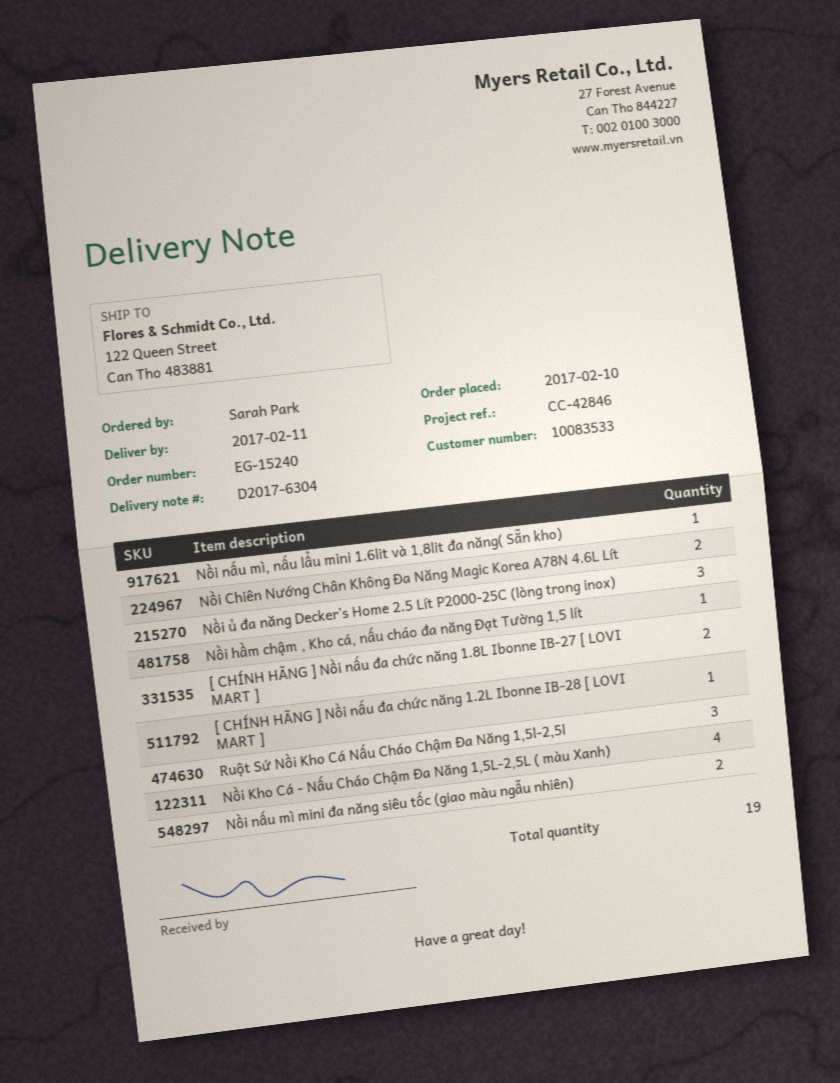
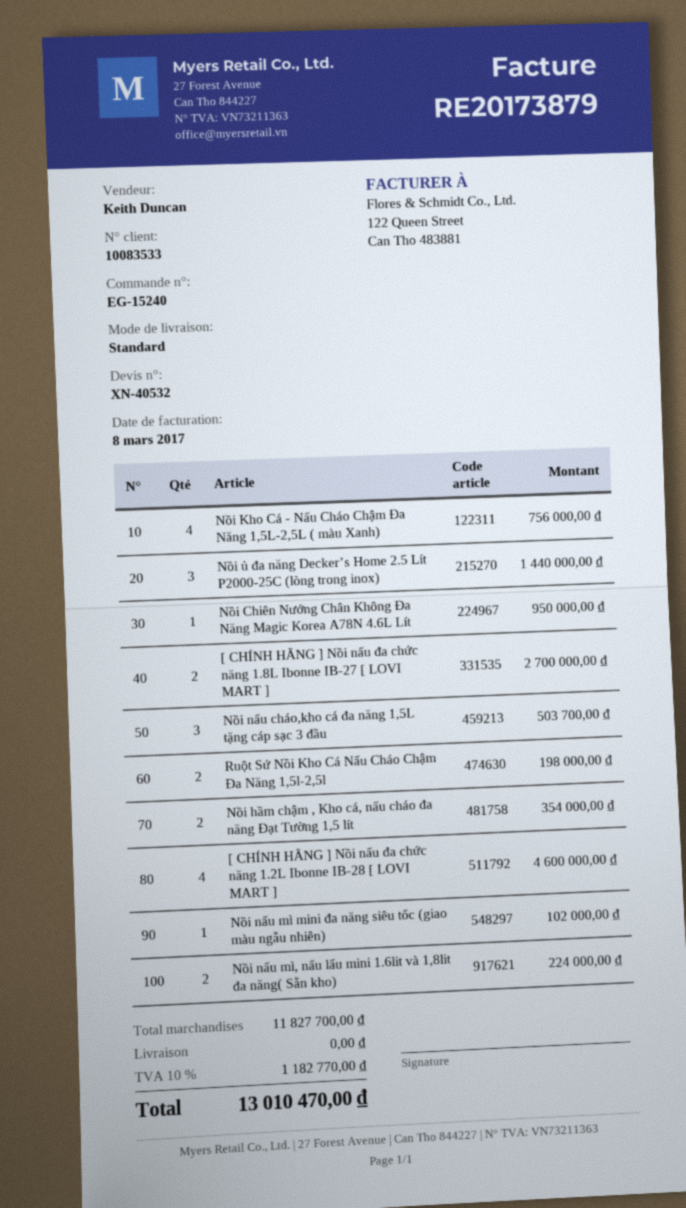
Nồi nấu mì, nấu lẩu mini 1.6lit và 1,8lit đa năng( Sẵn kho): 1 -> 2
Nồi Chiên Nướng Chân Không Đa Năng Magic Korea A78N 4.6L Lít: 2 -> 1
Nồi hầm chậm , Kho cá, nấu cháo đa năng Đạt Tường 1,5 lít: 1 -> 2
[ CHÍNH HÃNG ] Nồi nấu đa chức năng 1.2L Ibonne IB-28 [ LOVI MART ]: 1 -> 4
Ruột Sứ Nồi Kho Cá Nấu Cháo Chậm Đa Năng 1,5l-2,5l: 3 -> 2
Nồi nấu mì mini đa năng siêu tốc (giao màu ngẫu nhiên): 2 -> 1
Nồi nấu cháo,kho cá đa năng 1,5L tặng cáp sạc 3 đầu: none -> 3

